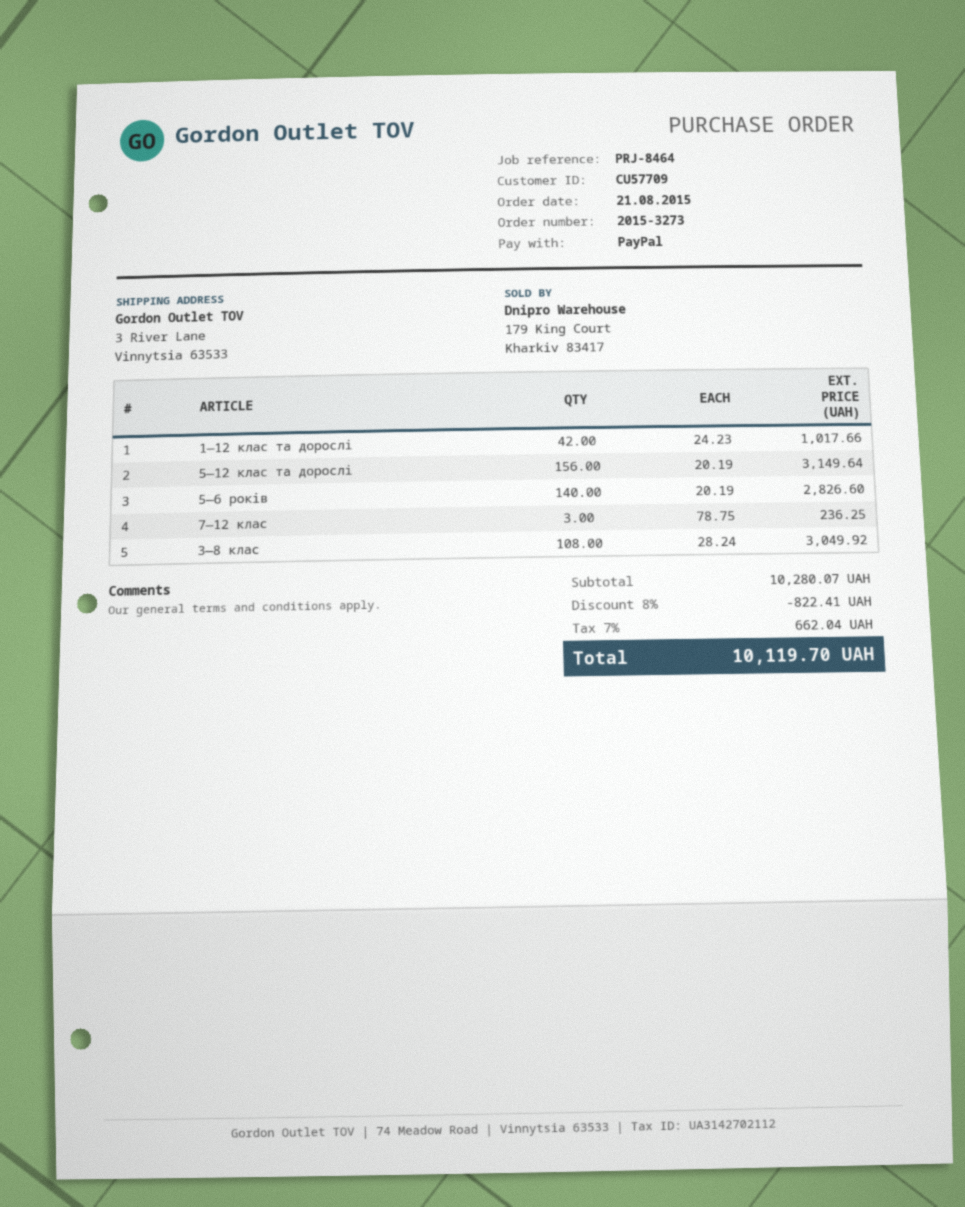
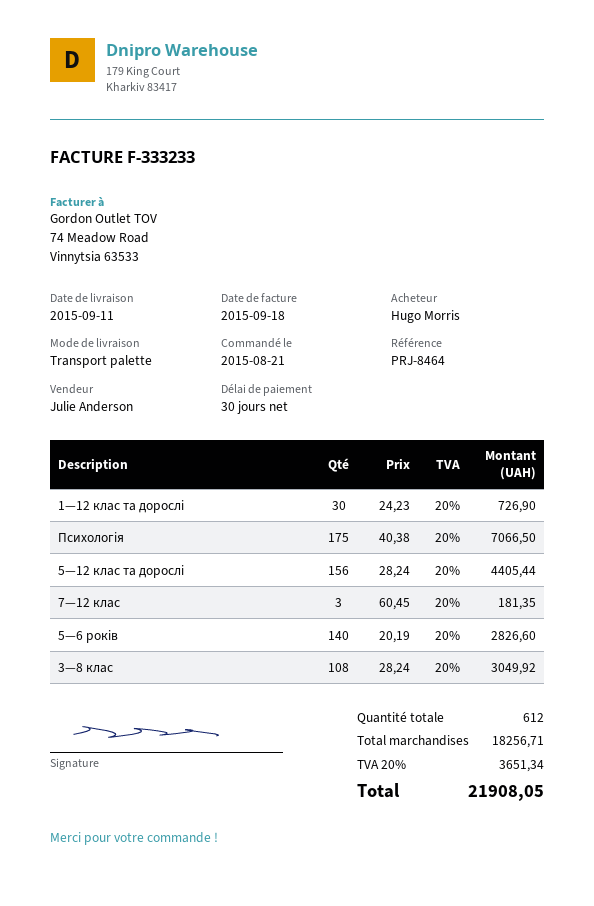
1—12 клас та дорослі: 42 x 24.23 = 1017.66 -> 30 x 24.23 = 726.90
5—12 клас та дорослі: 156 x 20.19 = 3149.64 -> 156 x 28.24 = 4405.44
7—12 клас: 3 x 78.75 = 236.25 -> 3 x 60.45 = 181.35
Психологія: none -> 175 x 40.38 = 7066.50
subtotal: 10280.07 -> 18256.71
discount: 8% = 822.41 -> none
tax: 7% = 662.04 -> 20% = 3651.34
total: 10119.70 -> 21908.05

